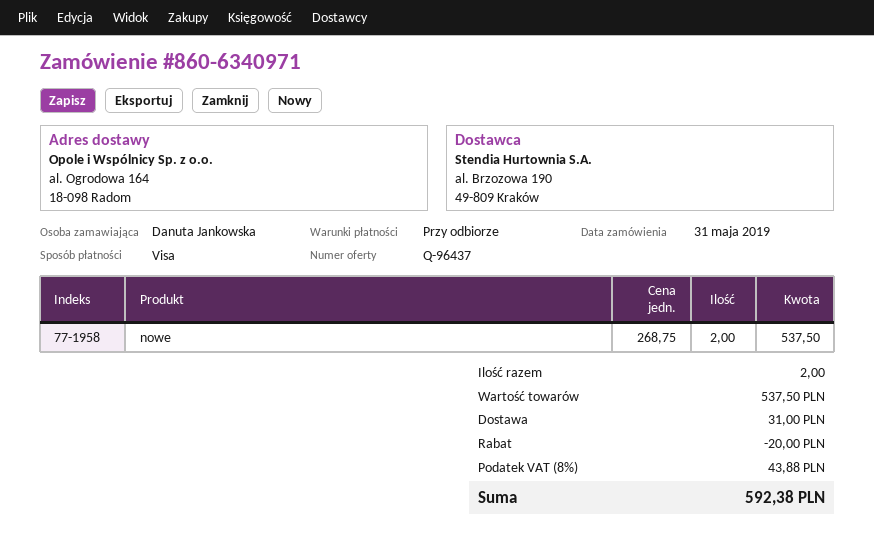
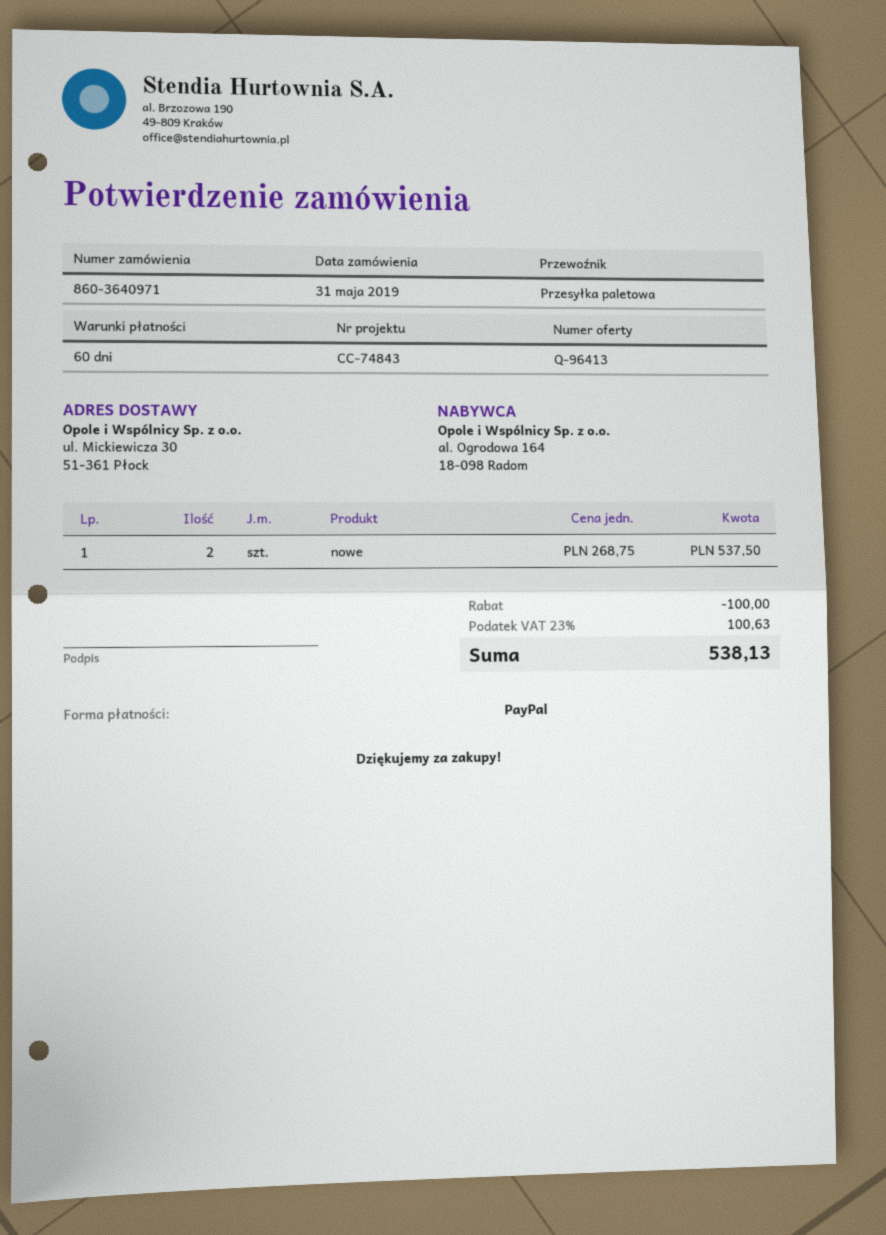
quote number: Q-96437 -> Q-96413
order number: 860-6340971 -> 860-3640971
payment terms: on receipt -> 60 days
payment method: Visa -> PayPal
ship to: al. Ogrodowa 164, 18-098 Radom -> ul. Mickiewicza 30, 51-361 Płock
discount: 20.00 -> 100.00
shipping: 31.00 -> none
tax: 8% = 43.88 -> 23% = 100.63
total: 592.38 -> 538.13

